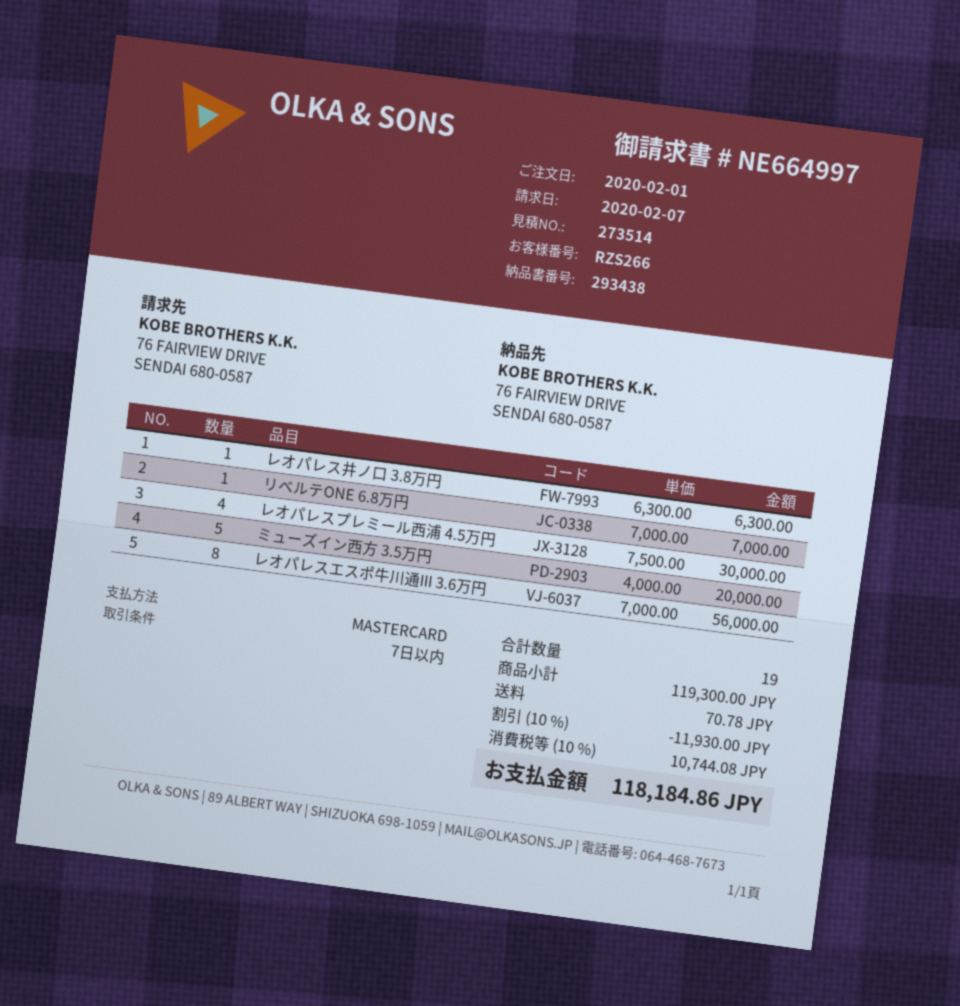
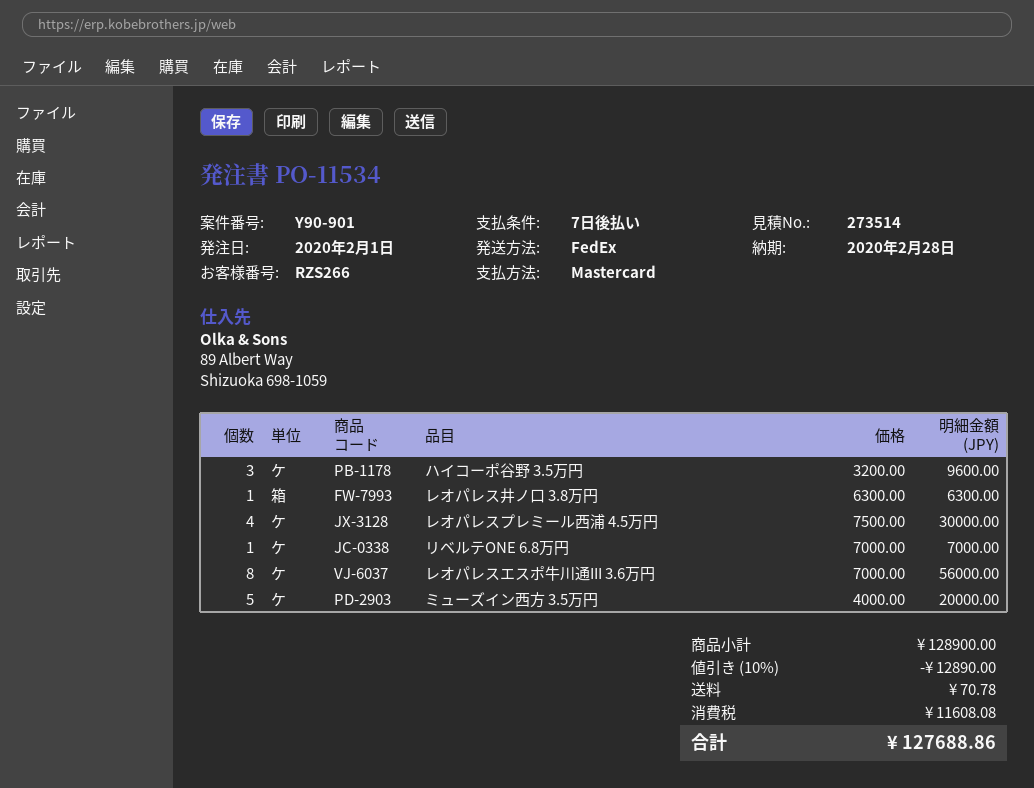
ハイコーポ谷野 3.5万円: none -> 3 x 3200.00 = 9600.00
subtotal: 119300.00 -> 128900.00
discount: 10% = 11930.00 -> 10% = 12890.00
tax: 10744.08 -> 11608.08
total: 118184.86 -> 127688.86

